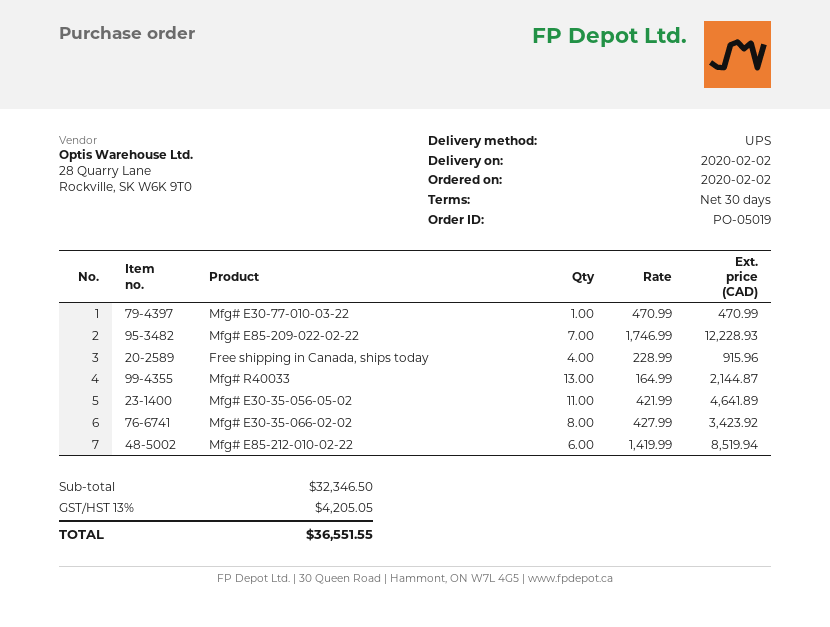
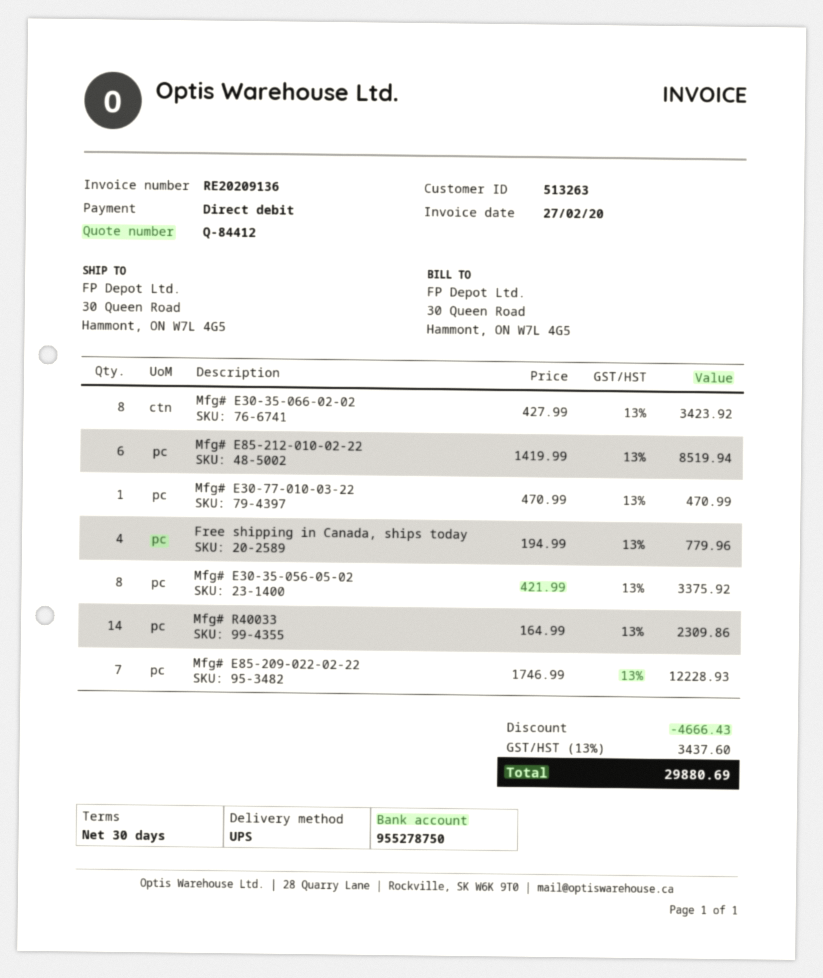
Free shipping in Canada, ships today: 4 x 228.99 = 915.96 -> 4 x 194.99 = 779.96
Mfg# R40033: 13 x 164.99 = 2144.87 -> 14 x 164.99 = 2309.86
Mfg# E30-35-056-05-02: 11 x 421.99 = 4641.89 -> 8 x 421.99 = 3375.92
discount: none -> 4666.43
tax: 13% = 4205.05 -> 13% = 3437.60
total: 36551.55 -> 29880.69

